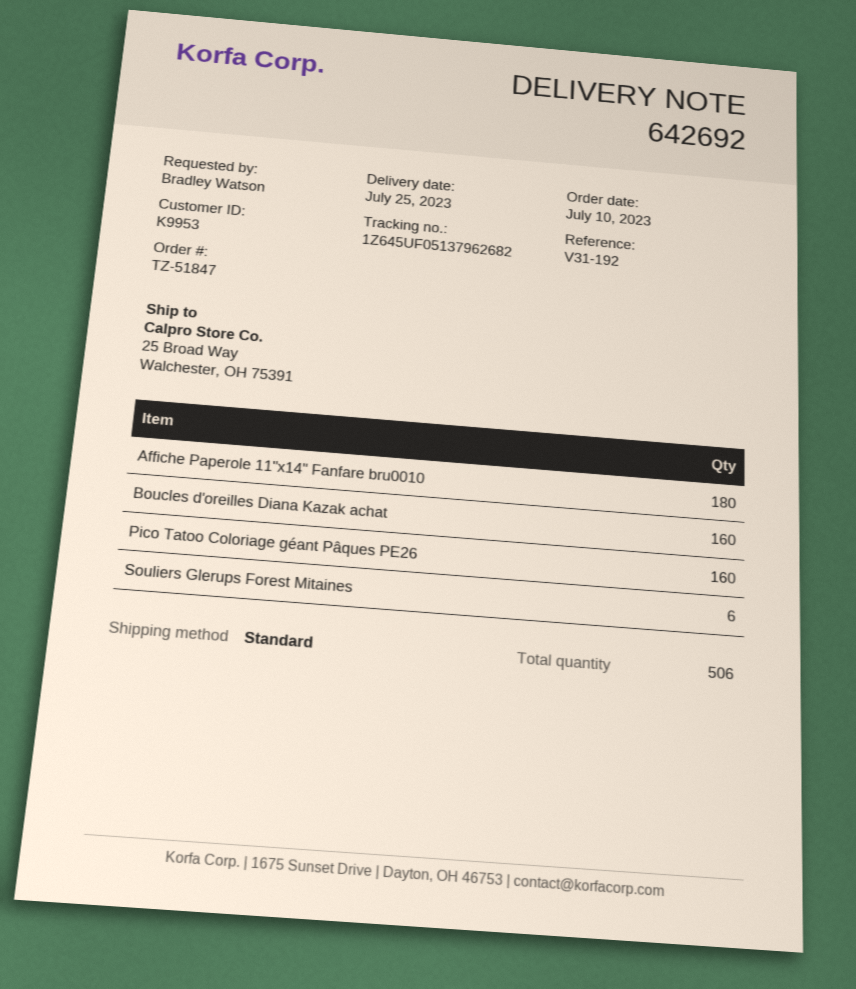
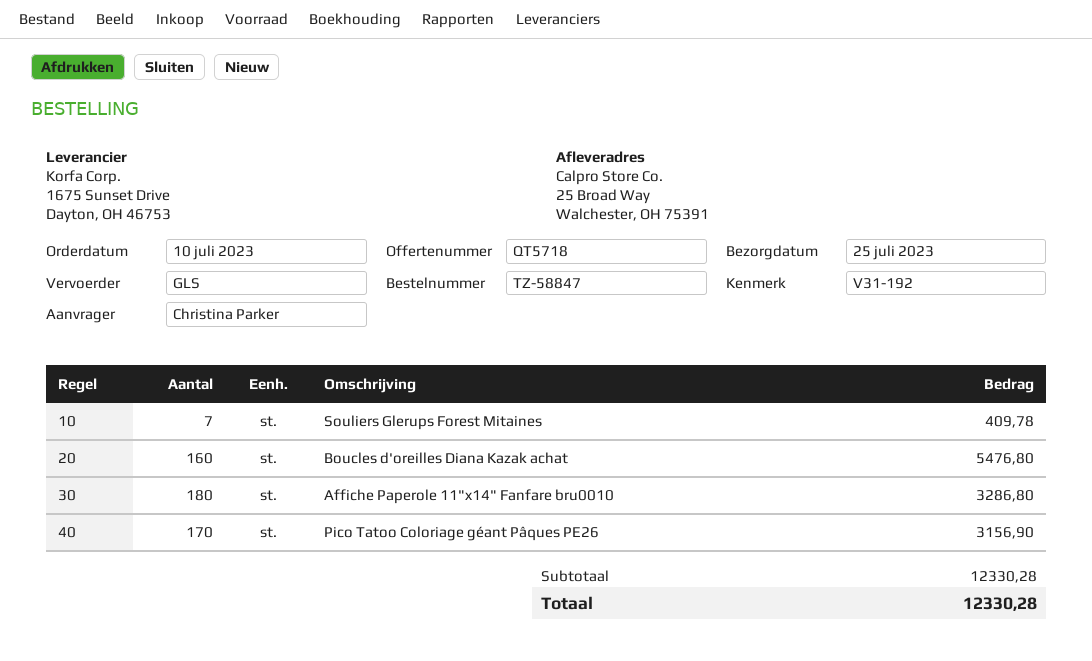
order number: TZ-51847 -> TZ-58847
ordered by: Bradley Watson -> Christina Parker
shipping method: standard -> GLS
Pico Tatoo Coloriage géant Pâques PE26: 160 -> 170
Souliers Glerups Forest Mitaines: 6 -> 7

